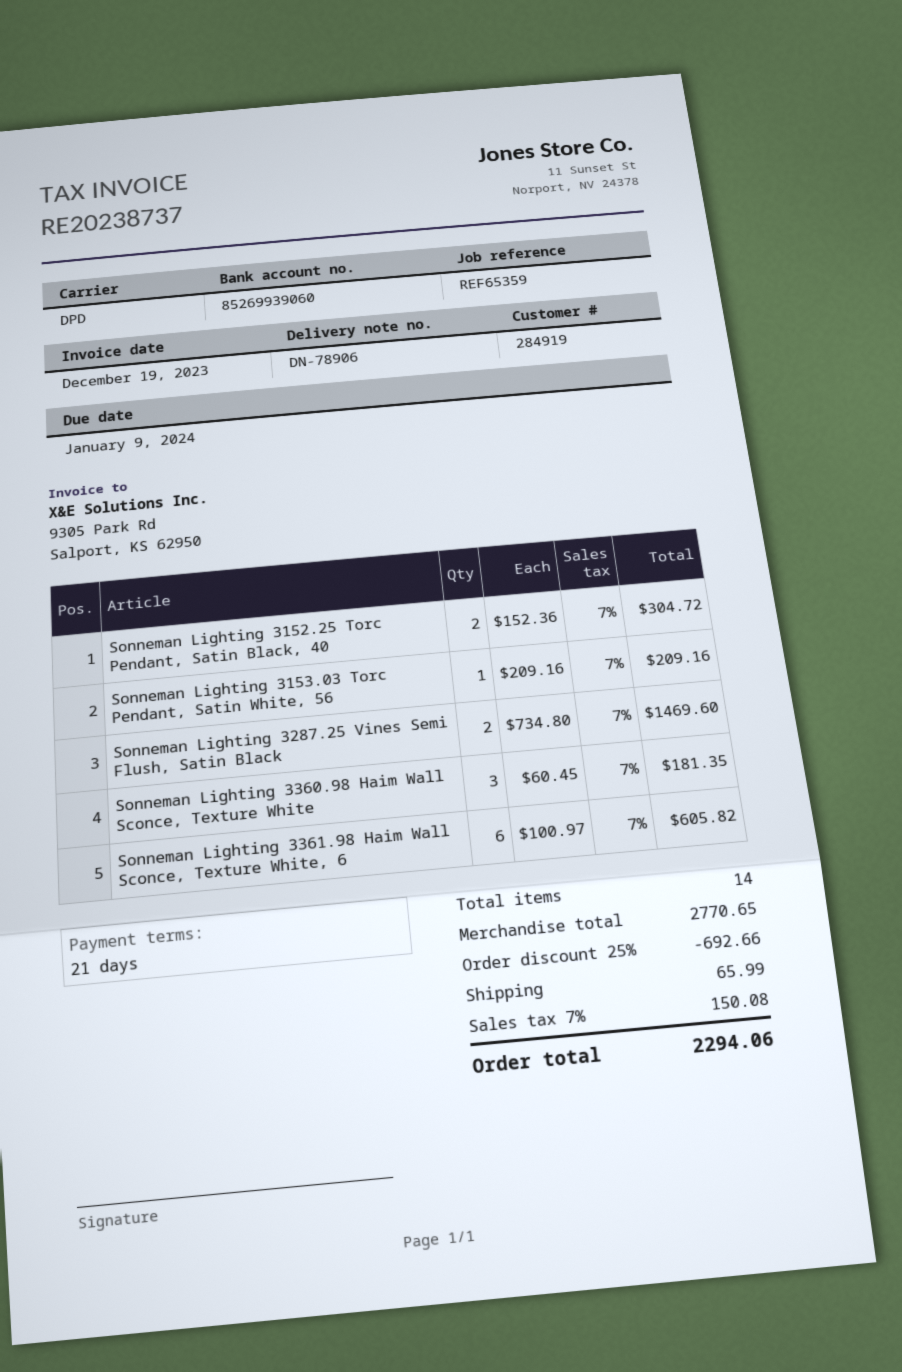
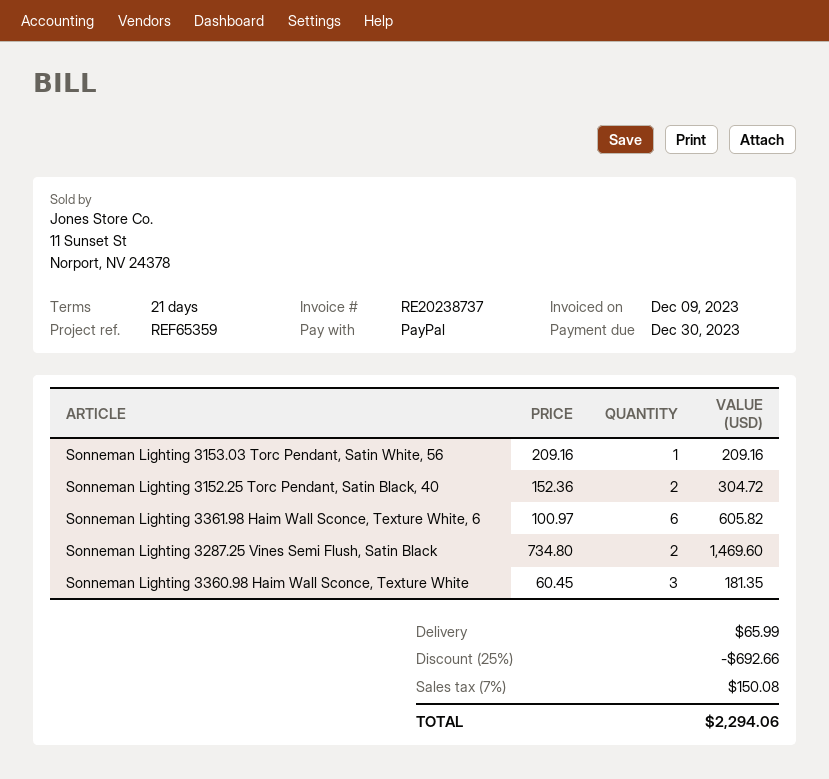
invoice date: 2023-12-19 -> 2023-12-09
due date: 2024-01-09 -> 2023-12-30

